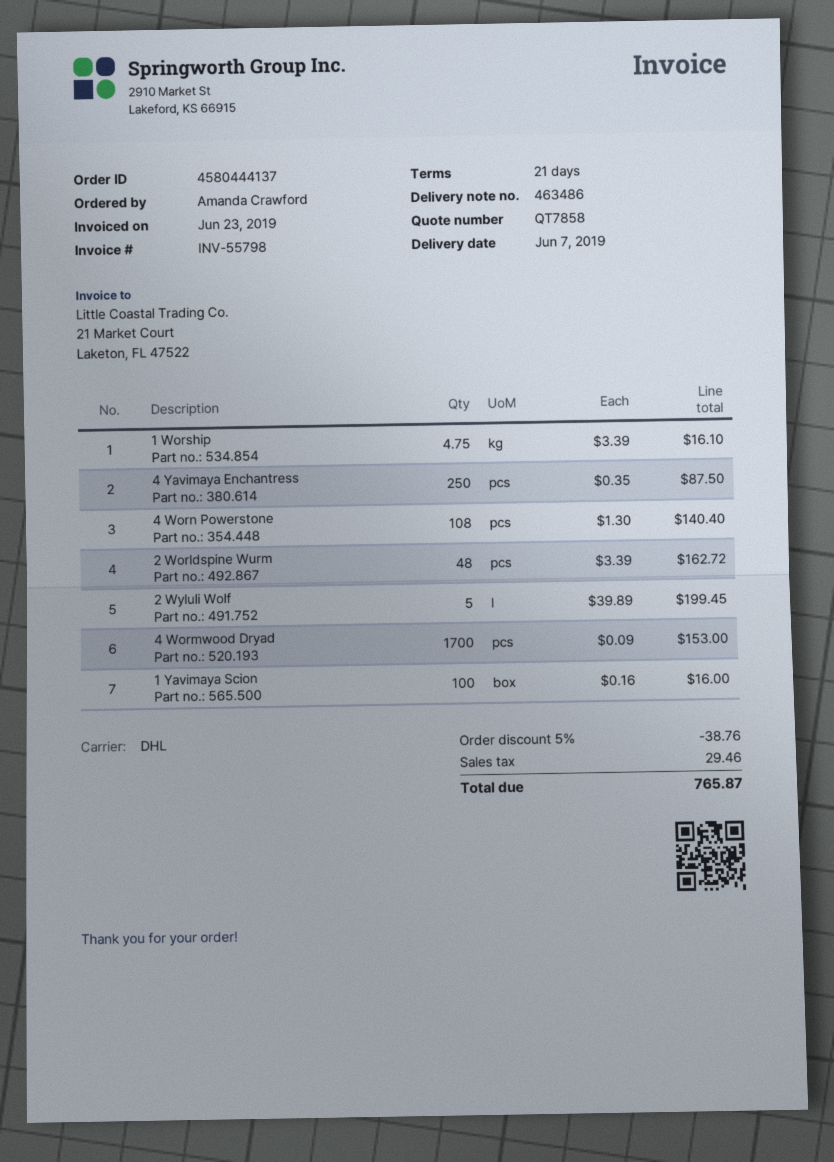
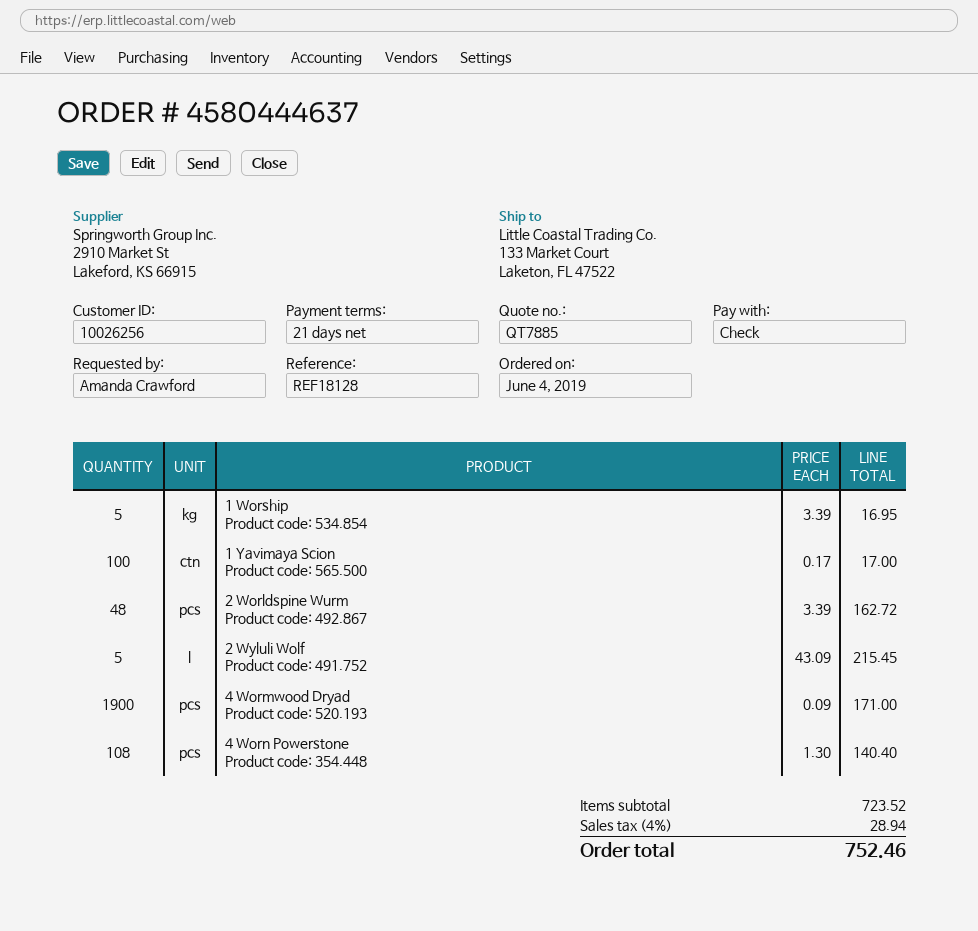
quote number: QT7858 -> QT7885
order number: 4580444137 -> 4580444637
1 Worship: 4.75 x 3.39 = 16.10 -> 5 x 3.39 = 16.95
4 Yavimaya Enchantress: 250 x 0.35 = 87.50 -> none
2 Wyluli Wolf: 5 x 39.89 = 199.45 -> 5 x 43.09 = 215.45
4 Wormwood Dryad: 1700 x 0.09 = 153.00 -> 1900 x 0.09 = 171.00
1 Yavimaya Scion: 100 x 0.16 = 16.00 -> 100 x 0.17 = 17.00
discount: 5% = 38.76 -> none
tax: 29.46 -> 28.94
total: 765.87 -> 752.46

